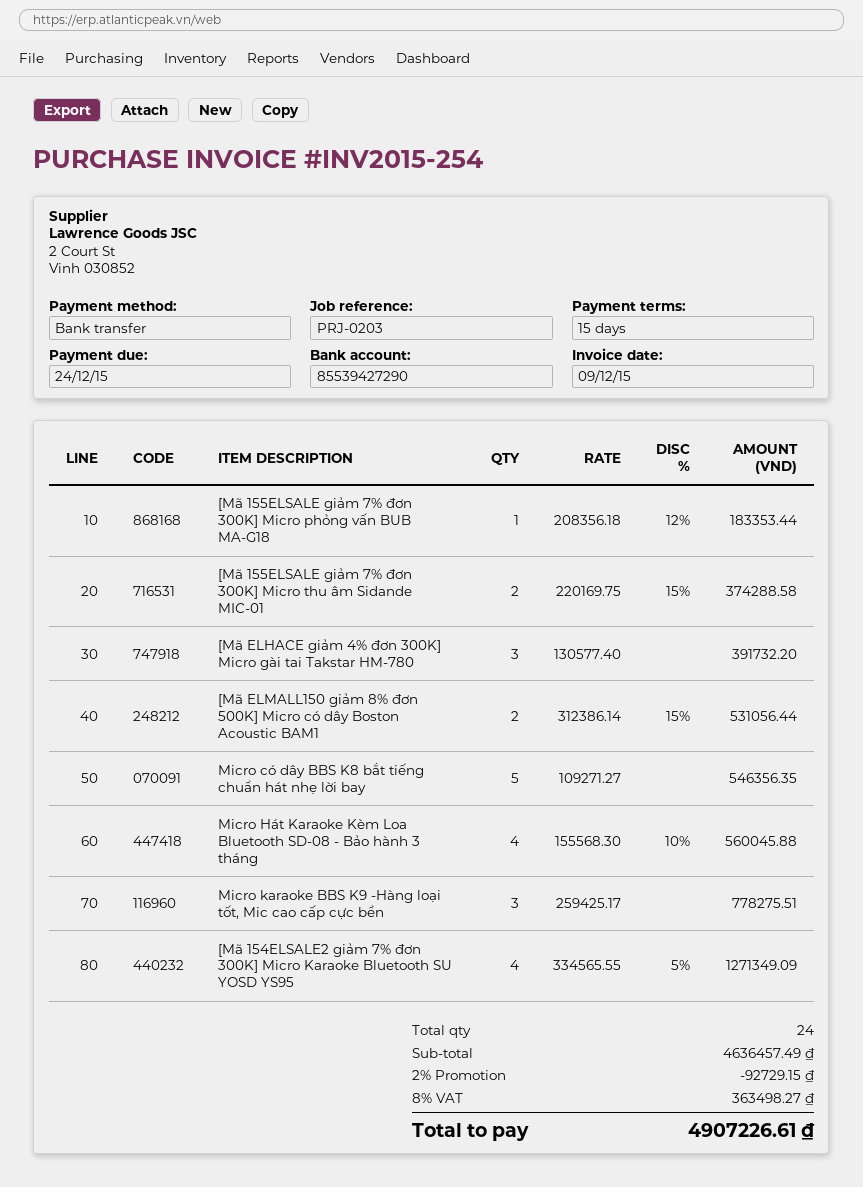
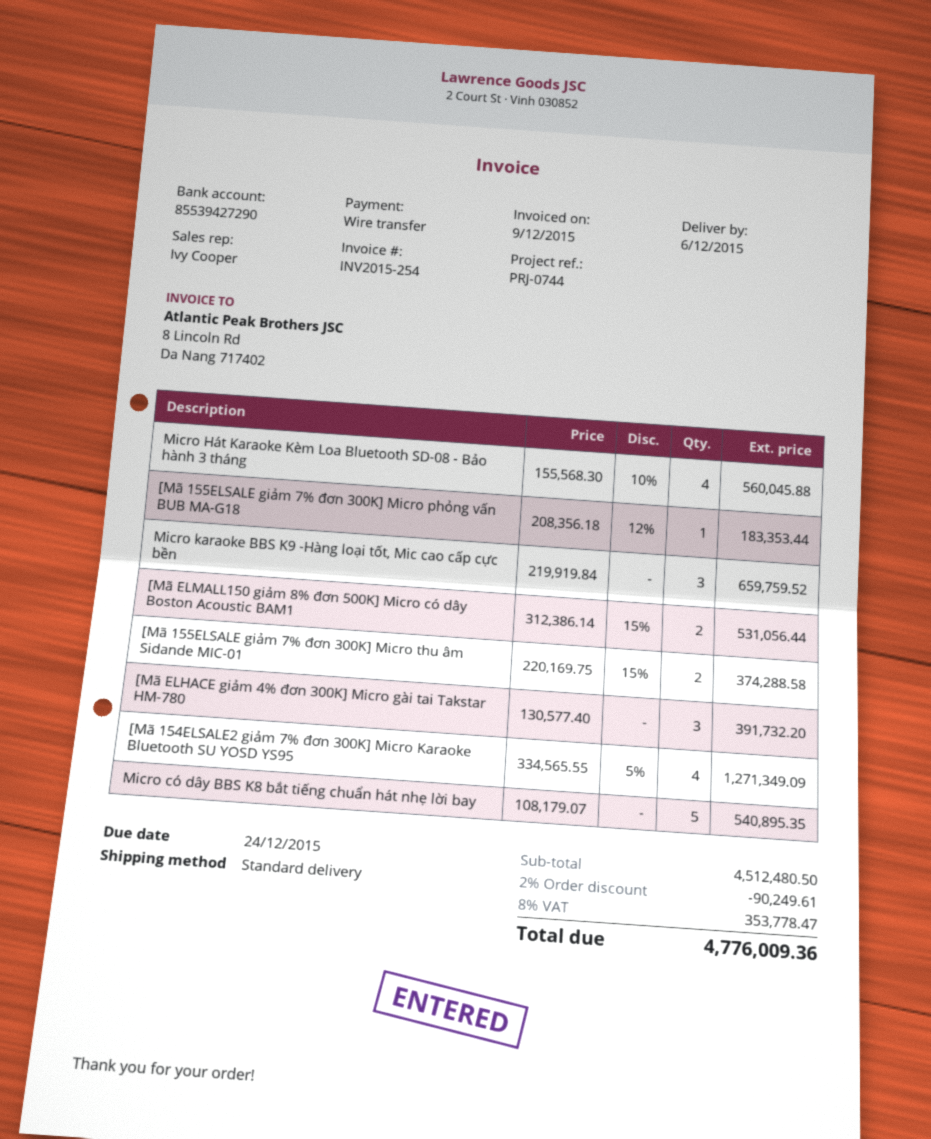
reference: PRJ-0203 -> PRJ-0744
Micro có dây BBS K8 bắt tiếng chuẩn hát nhẹ lời bay: 5 x 109271.27 = 546356.35 -> 5 x 108179.07 = 540895.35
Micro karaoke BBS K9 -Hàng loại tốt, Mic cao cấp cực bền: 3 x 259425.17 = 778275.51 -> 3 x 219919.84 = 659759.52
subtotal: 4636457.49 -> 4512480.50
discount: 2% = 92729.15 -> 2% = 90249.61
tax: 8% = 363498.27 -> 8% = 353778.47
total: 4907226.61 -> 4776009.36

